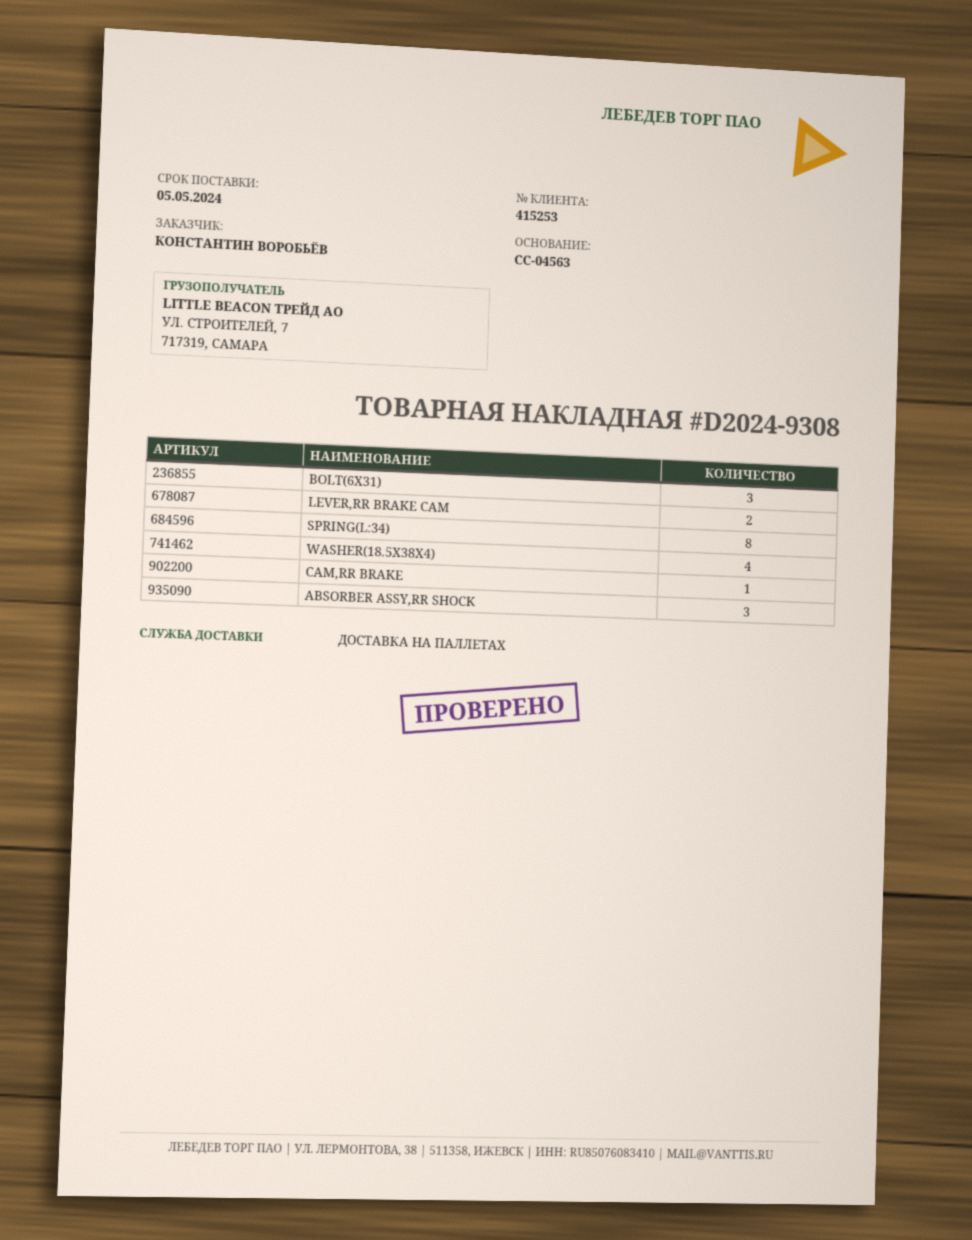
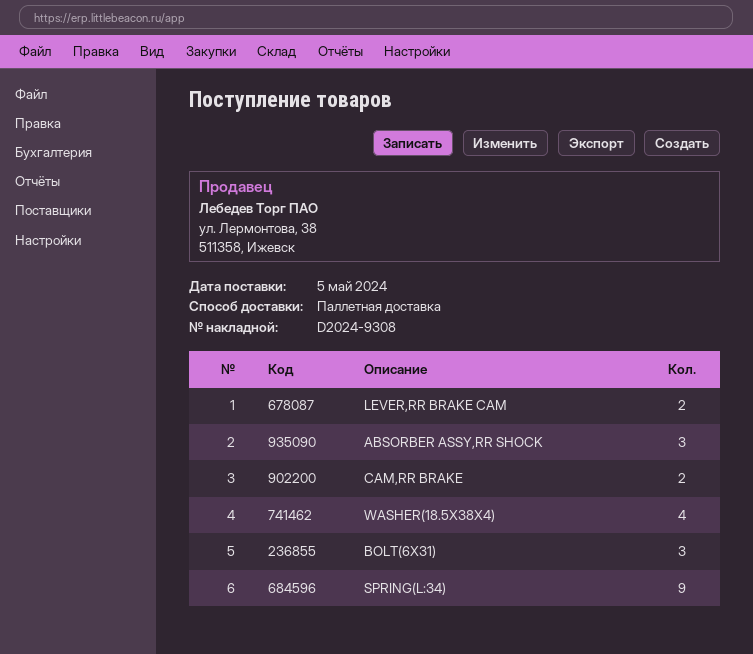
SPRING(L:34): 8 -> 9
CAM,RR BRAKE: 1 -> 2

